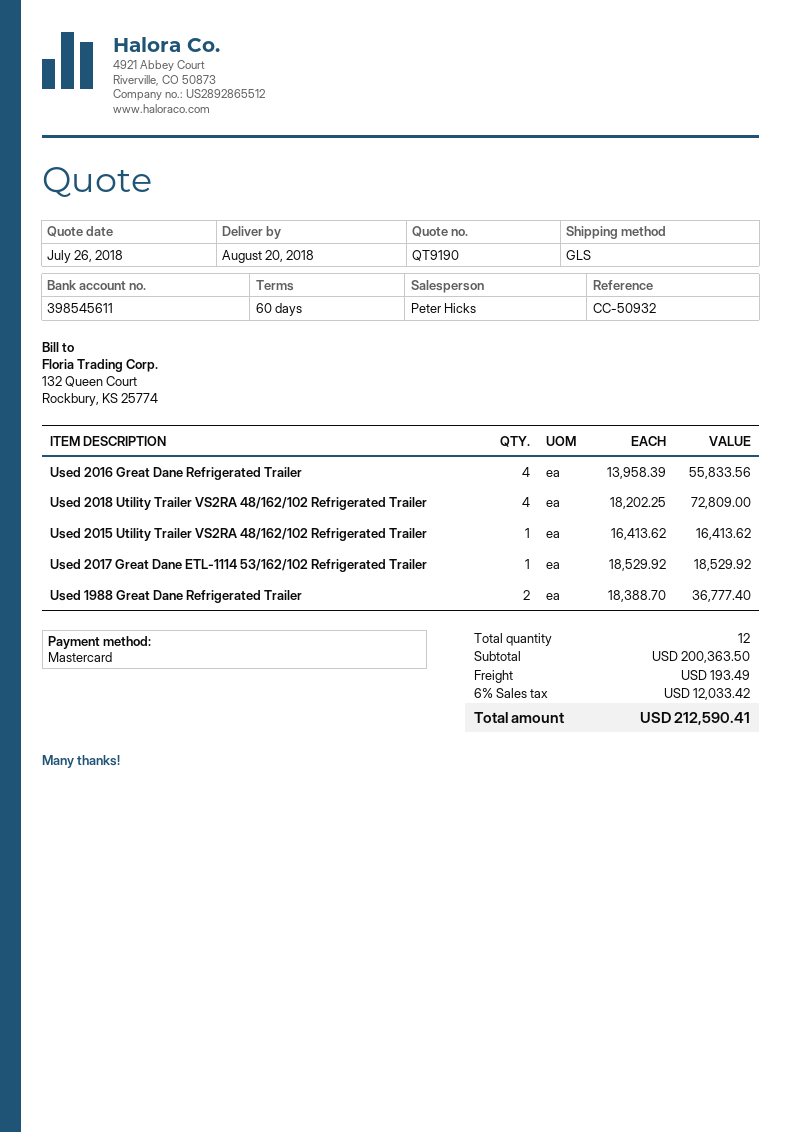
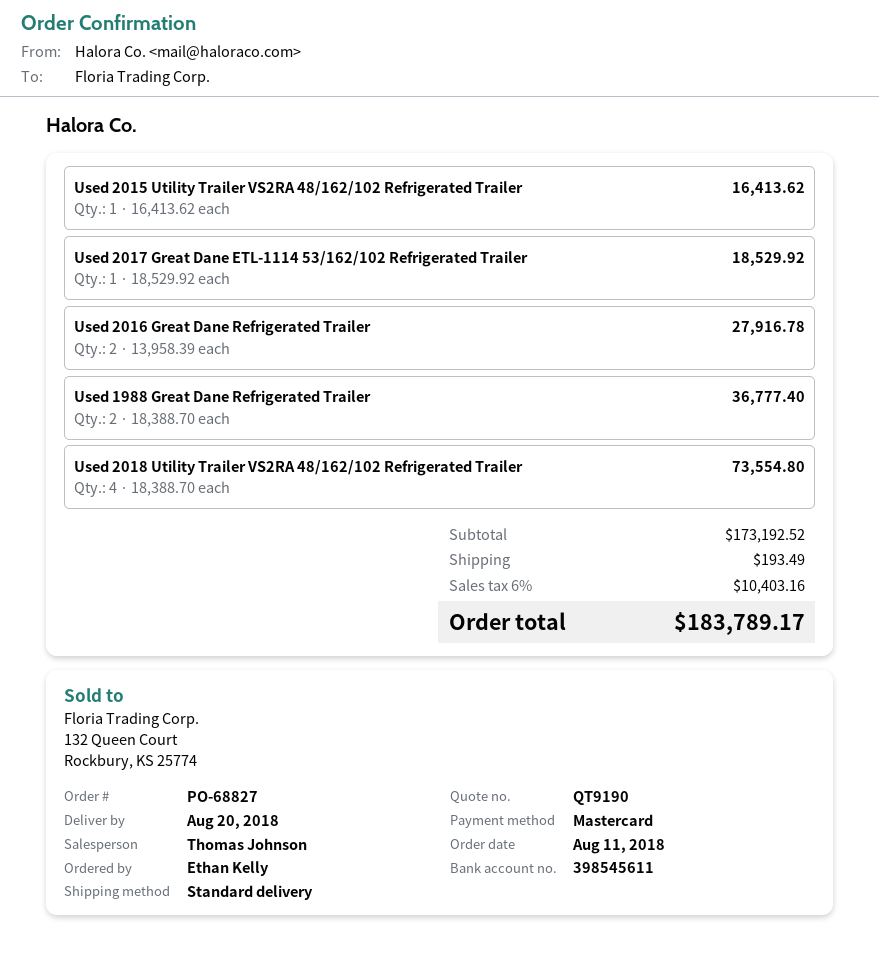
sales rep: Peter Hicks -> Thomas Johnson
shipping method: GLS -> standard
Used 2016 Great Dane Refrigerated Trailer: 4 x 13958.39 = 55833.56 -> 2 x 13958.39 = 27916.78
Used 2018 Utility Trailer VS2RA 48/162/102 Refrigerated Trailer: 4 x 18202.25 = 72809.00 -> 4 x 18388.70 = 73554.80
subtotal: 200363.50 -> 173192.52
tax: 6% = 12033.42 -> 6% = 10403.16
total: 212590.41 -> 183789.17

